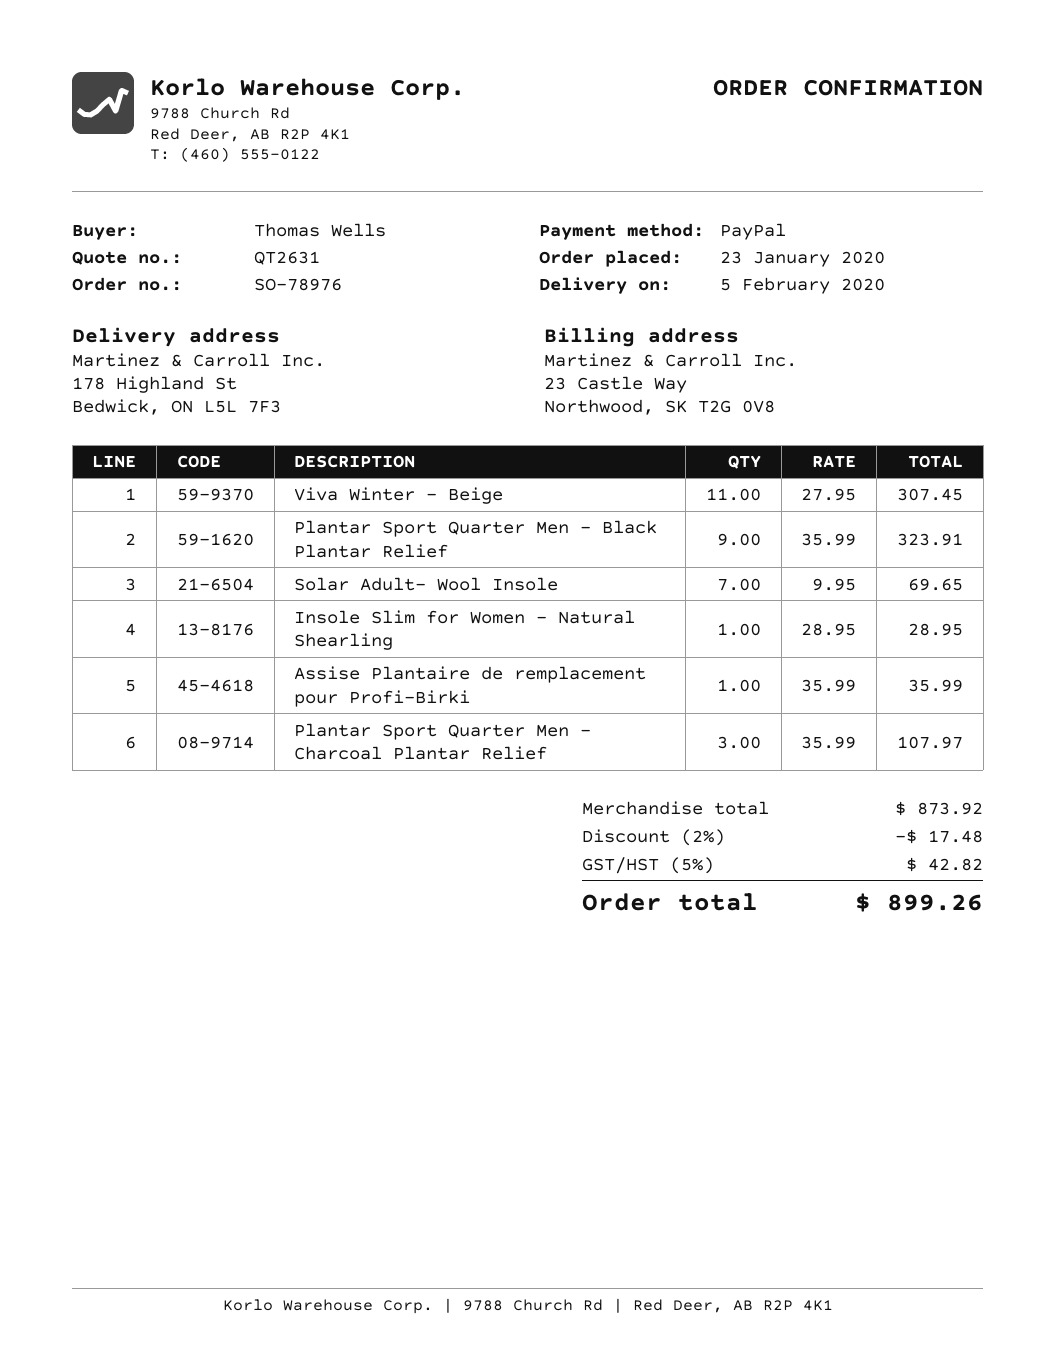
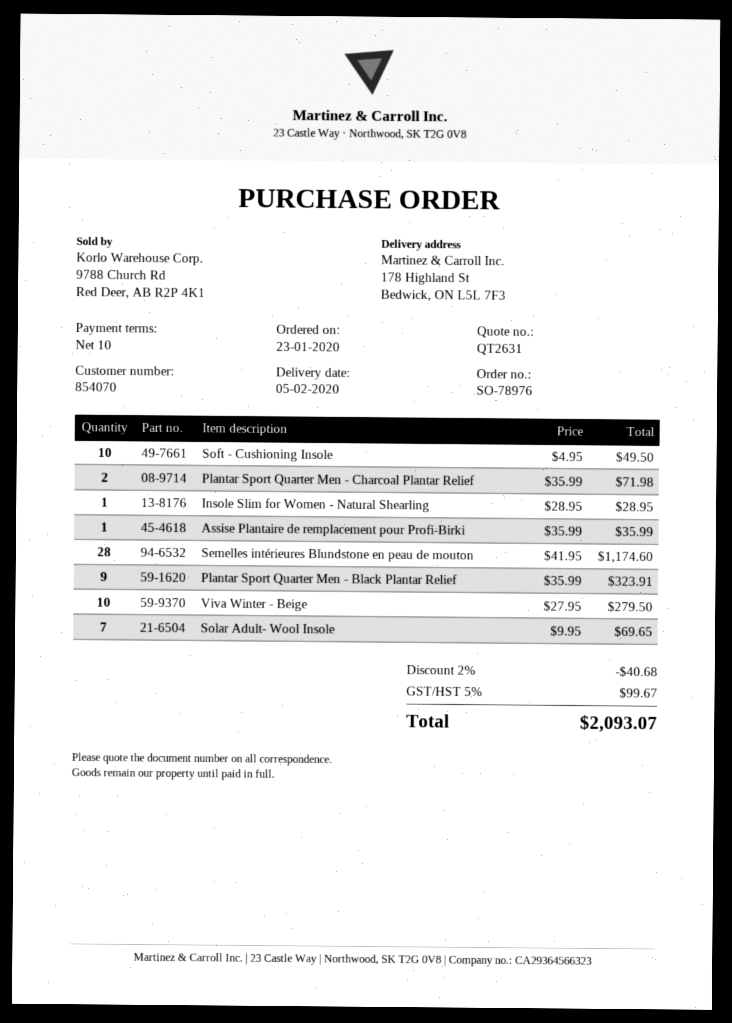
Viva Winter - Beige: 11 x 27.95 = 307.45 -> 10 x 27.95 = 279.50
Plantar Sport Quarter Men - Charcoal Plantar Relief: 3 x 35.99 = 107.97 -> 2 x 35.99 = 71.98
Soft - Cushioning Insole: none -> 10 x 4.95 = 49.50
Semelles intérieures Blundstone en peau de mouton: none -> 28 x 41.95 = 1174.60
discount: 2% = 17.48 -> 2% = 40.68
tax: 5% = 42.82 -> 5% = 99.67
total: 899.26 -> 2093.07

